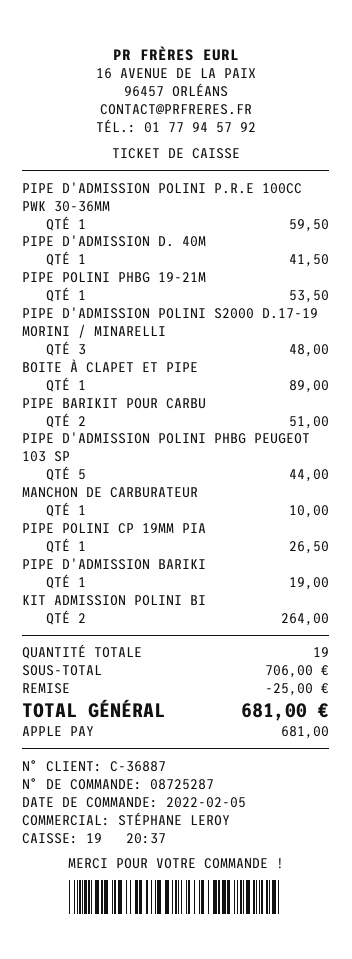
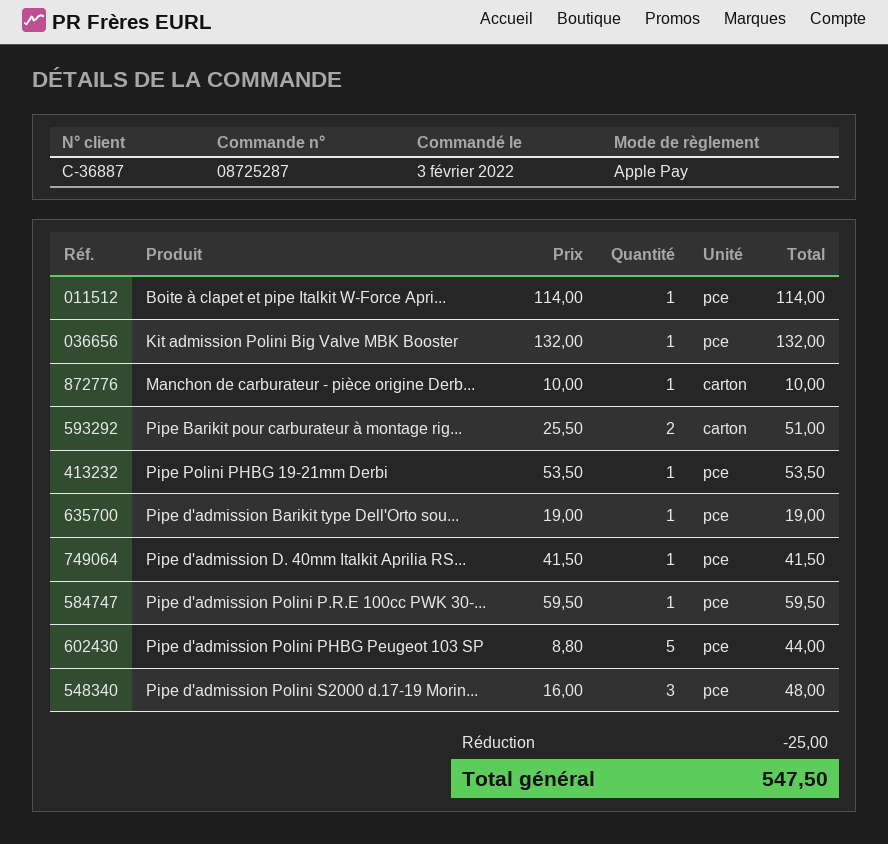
order date: 2022-02-05 -> 2022-02-03
BOITE À CLAPET ET PIPE: 1 for 89.00 -> 1 for 114.00
PIPE POLINI CP 19MM PIA: 1 for 26.50 -> none
KIT ADMISSION POLINI BI: 2 for 264.00 -> 1 for 132.00
total: 681.00 -> 547.50

